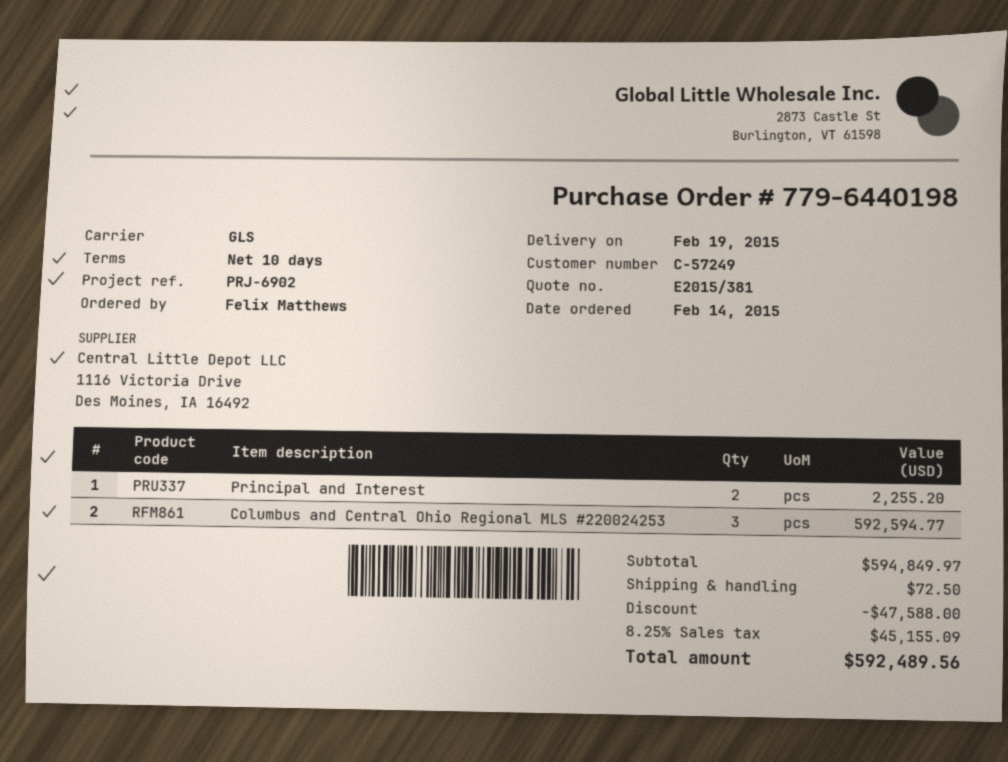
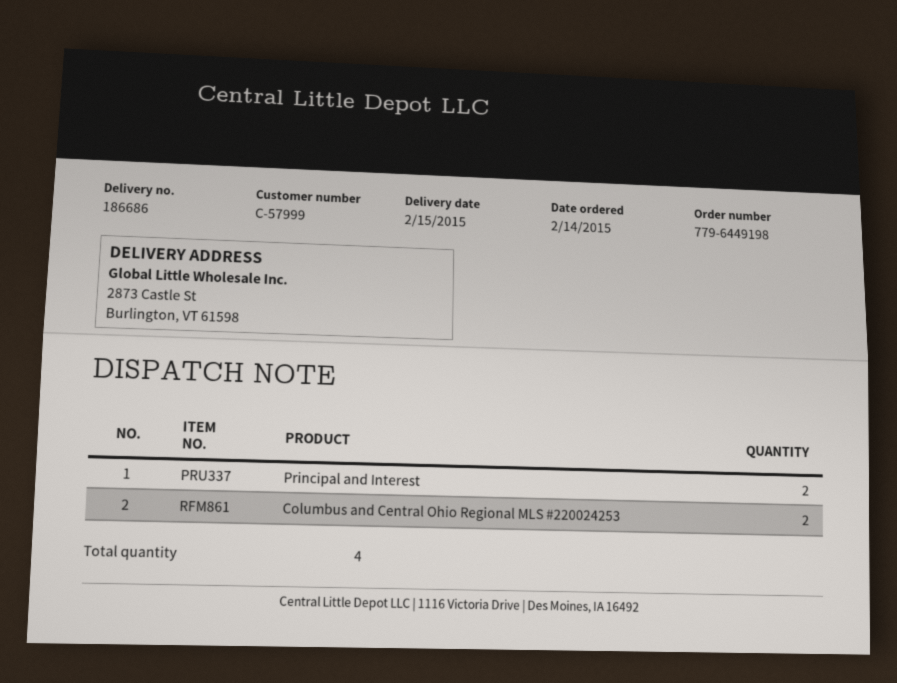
order number: 779-6440198 -> 779-6449198
delivery date: 2015-02-19 -> 2015-02-15
customer number: C-57249 -> C-57999
Columbus and Central Ohio Regional MLS #220024253: 3 -> 2

